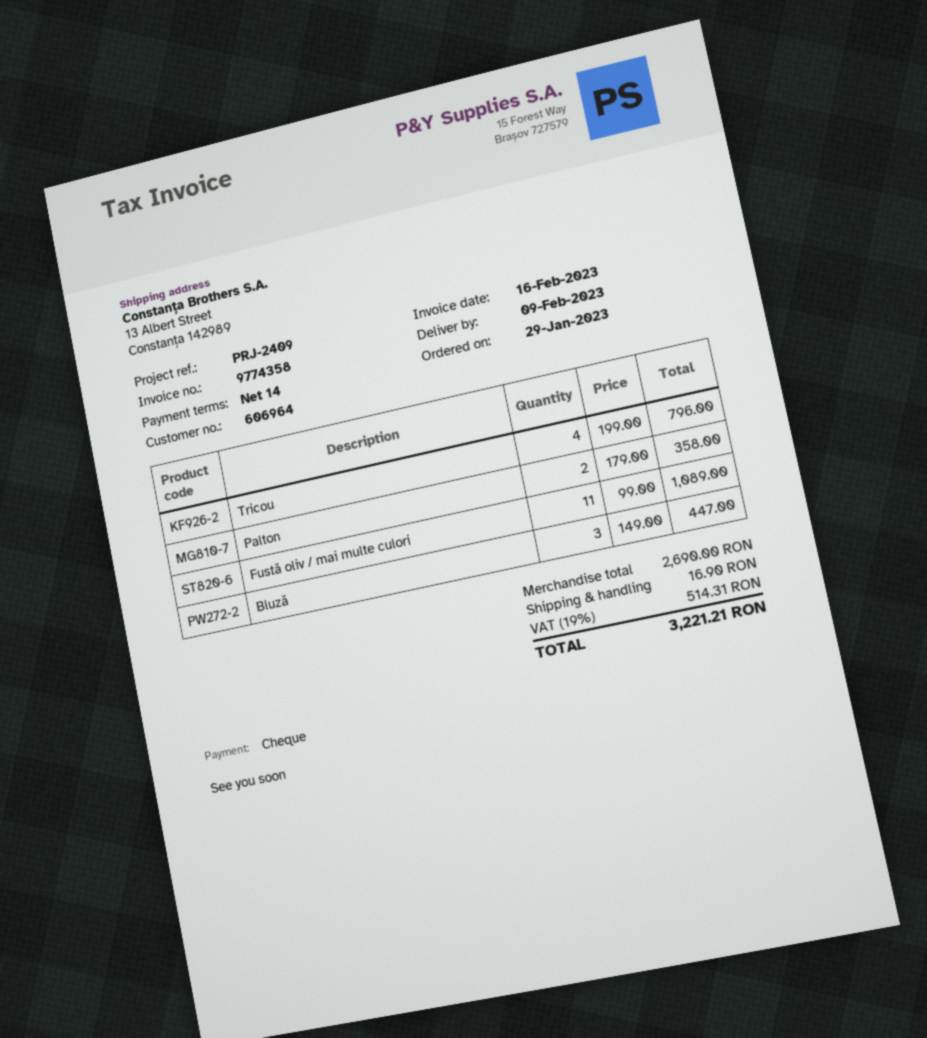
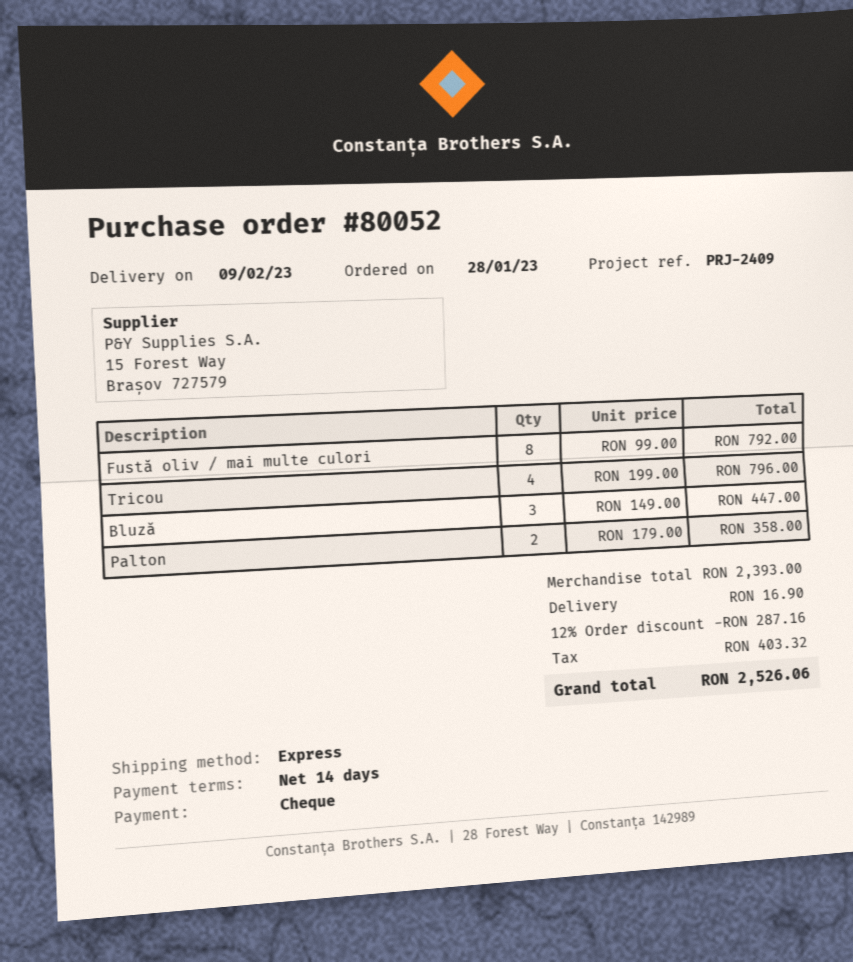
order date: 2023-01-29 -> 2023-01-28
Fustă oliv / mai multe culori: 11 x 99.00 = 1089.00 -> 8 x 99.00 = 792.00
subtotal: 2690.00 -> 2393.00
discount: none -> 12% = 287.16
tax: 514.31 -> 403.32
total: 3221.21 -> 2526.06

